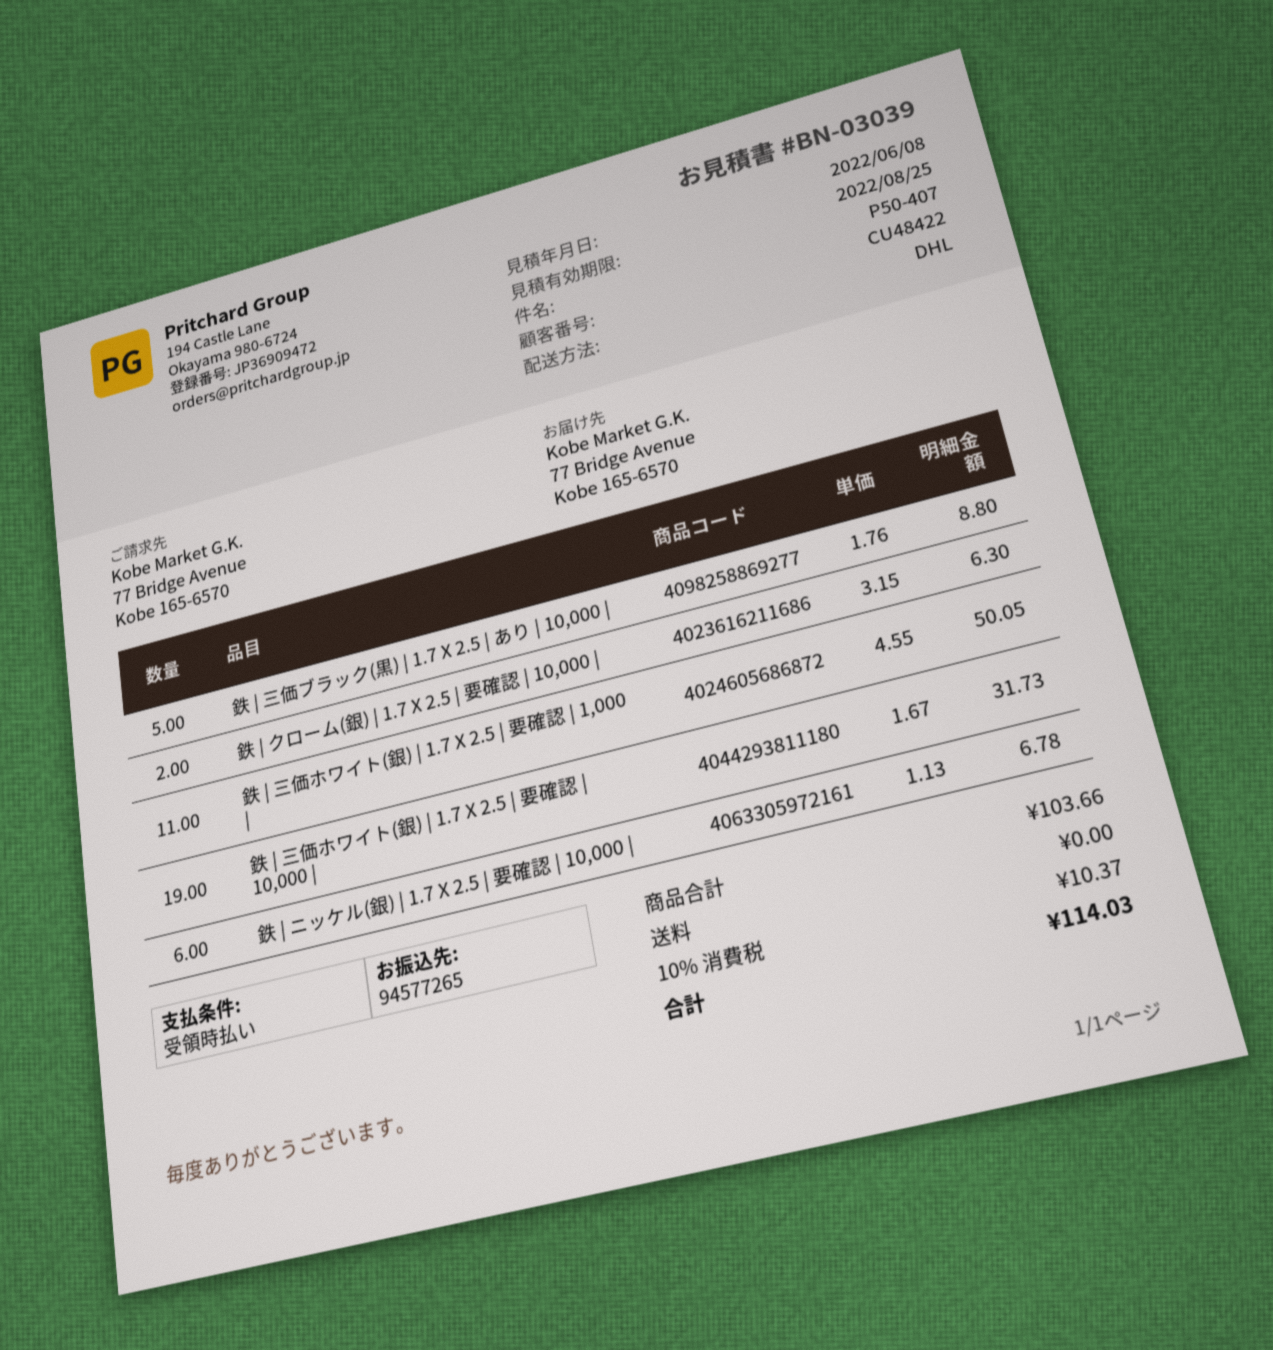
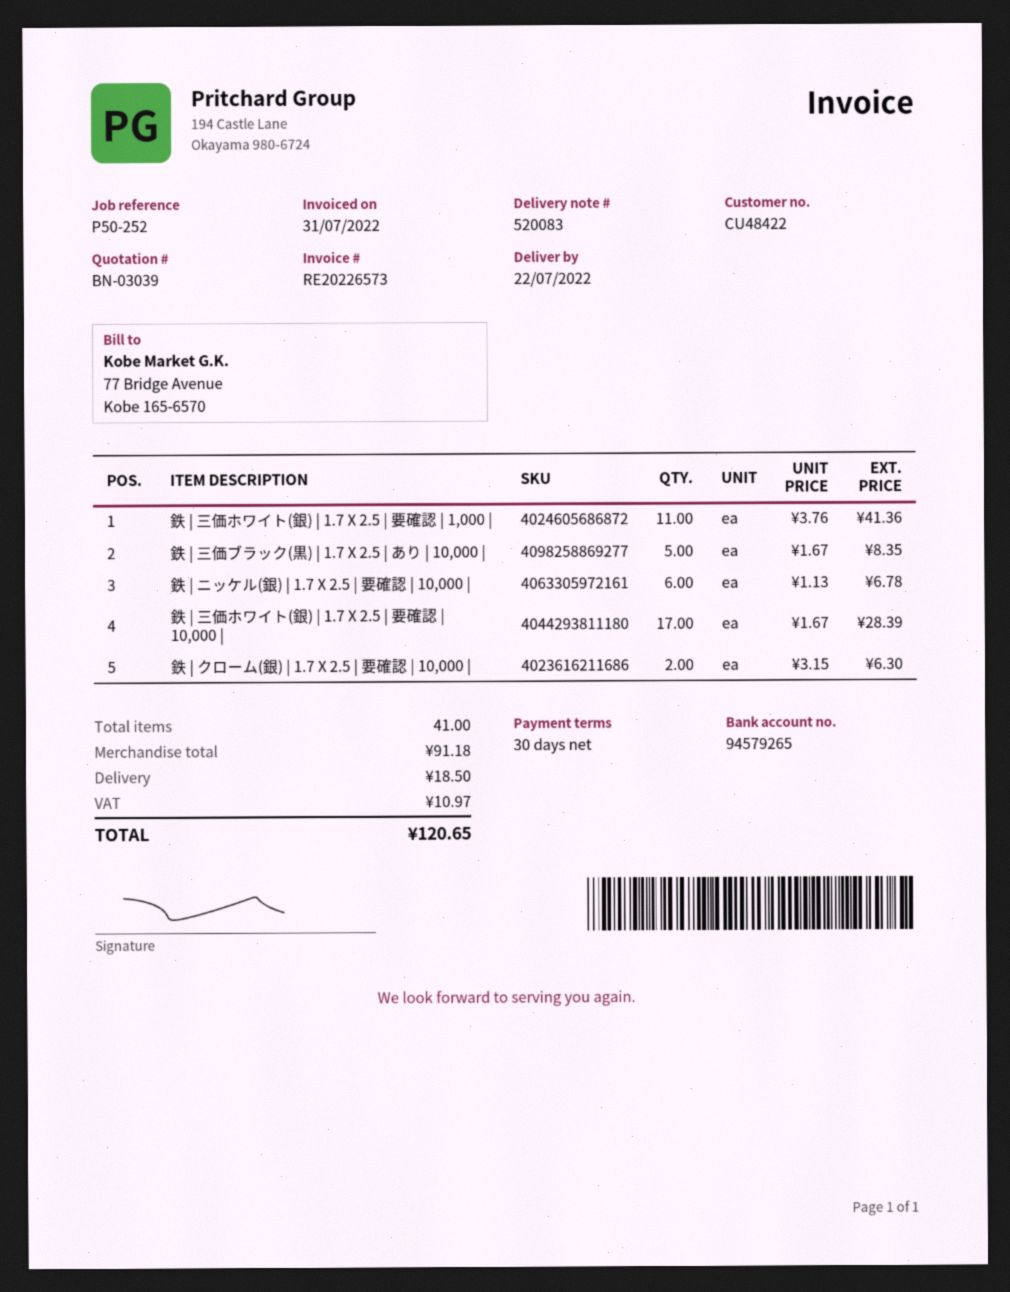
payment terms: on receipt -> 30 days
reference: P50-407 -> P50-252
bank account: 94577265 -> 94579265
鉄 | 三価ブラック(黒) | 1.7 X 2.5 | あり | 10,000 |: 5 x 1.76 = 8.80 -> 5 x 1.67 = 8.35
鉄 | 三価ホワイト(銀) | 1.7 X 2.5 | 要確認 | 1,000 |: 11 x 4.55 = 50.05 -> 11 x 3.76 = 41.36
鉄 | 三価ホワイト(銀) | 1.7 X 2.5 | 要確認 | 10,000 |: 19 x 1.67 = 31.73 -> 17 x 1.67 = 28.39
subtotal: 103.66 -> 91.18
shipping: 0.00 -> 18.50
tax: 10.37 -> 10.97
total: 114.03 -> 120.65

